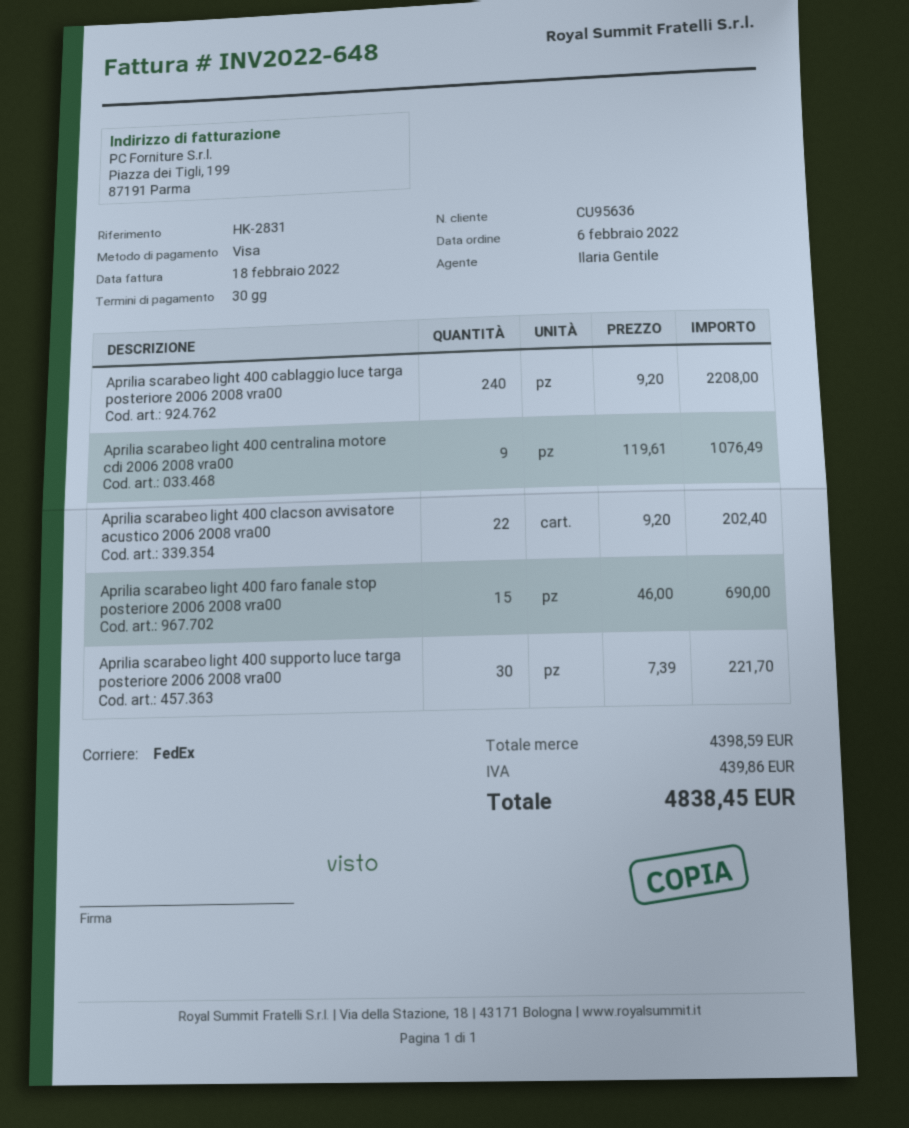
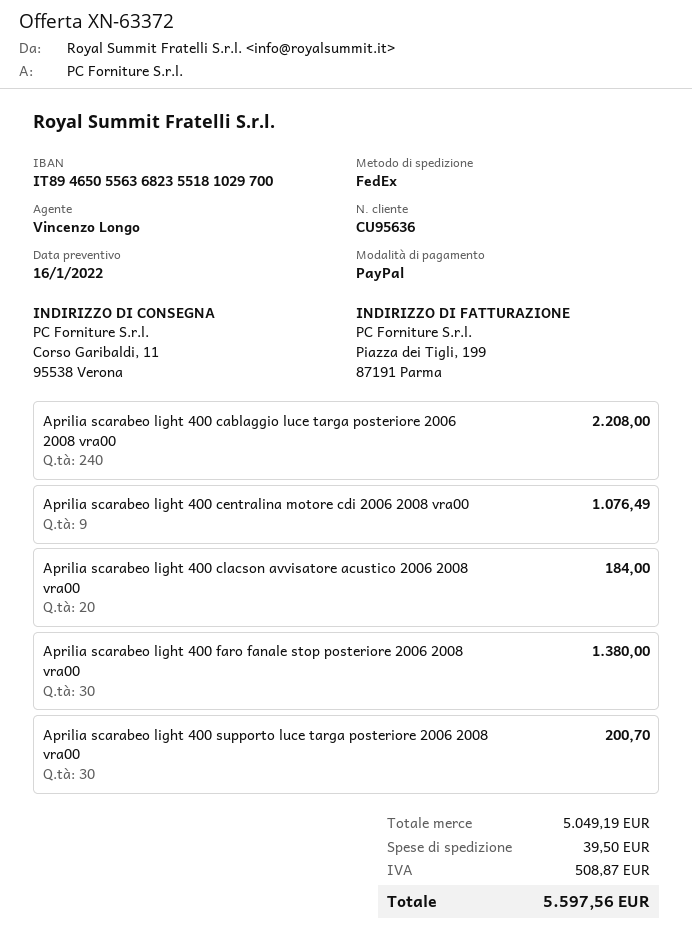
sales rep: Ilaria Gentile -> Vincenzo Longo
payment method: Visa -> PayPal
Aprilia scarabeo light 400 clacson avvisatore acustico 2006 2008 vra00: 22 for 202.40 -> 20 for 184.00
Aprilia scarabeo light 400 faro fanale stop posteriore 2006 2008 vra00: 15 for 690.00 -> 30 for 1380.00
Aprilia scarabeo light 400 supporto luce targa posteriore 2006 2008 vra00: 30 for 221.70 -> 30 for 200.70
subtotal: 4398.59 -> 5049.19
shipping: none -> 39.50
tax: 439.86 -> 508.87
total: 4838.45 -> 5597.56

